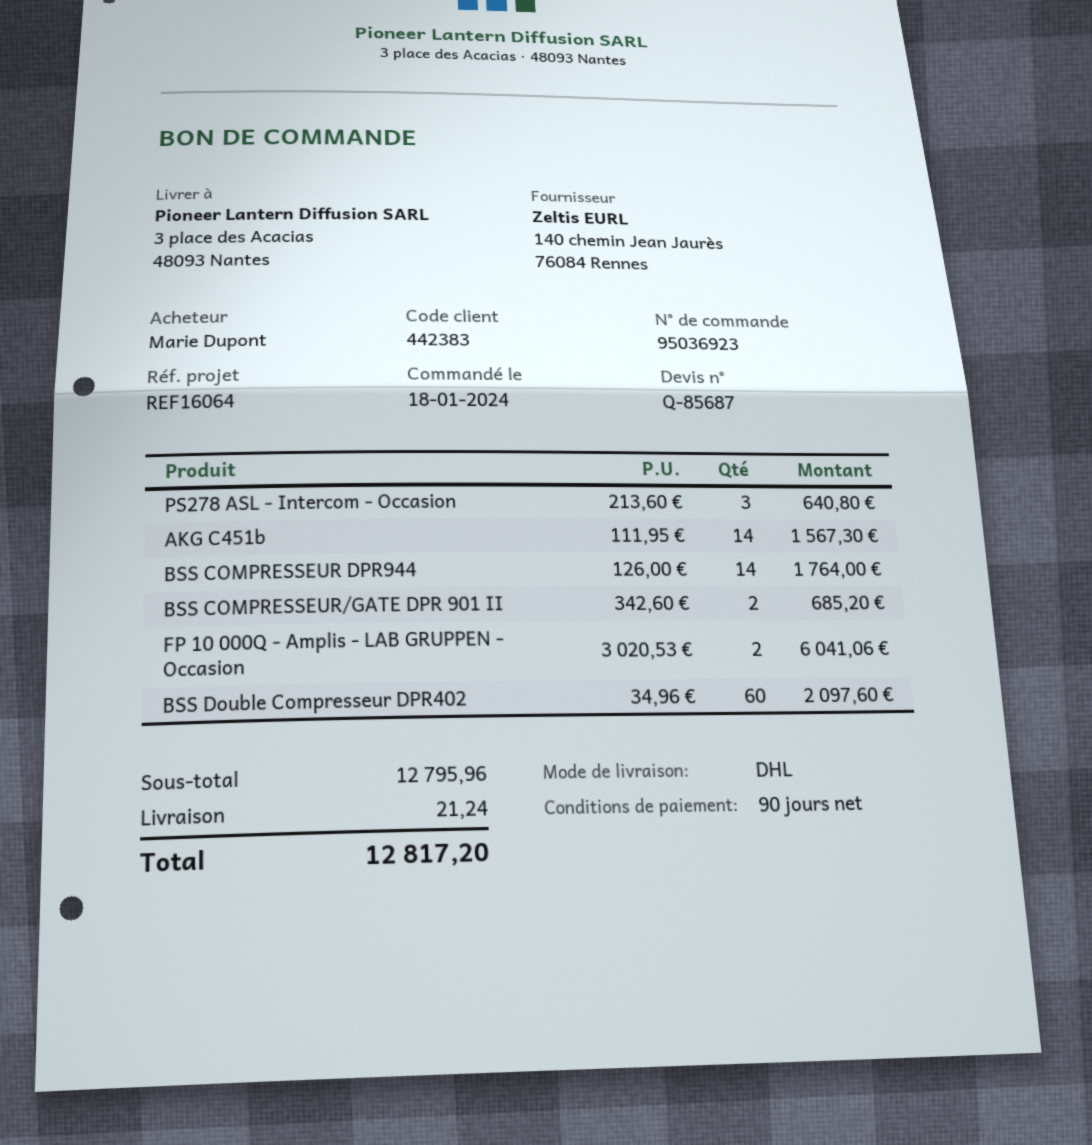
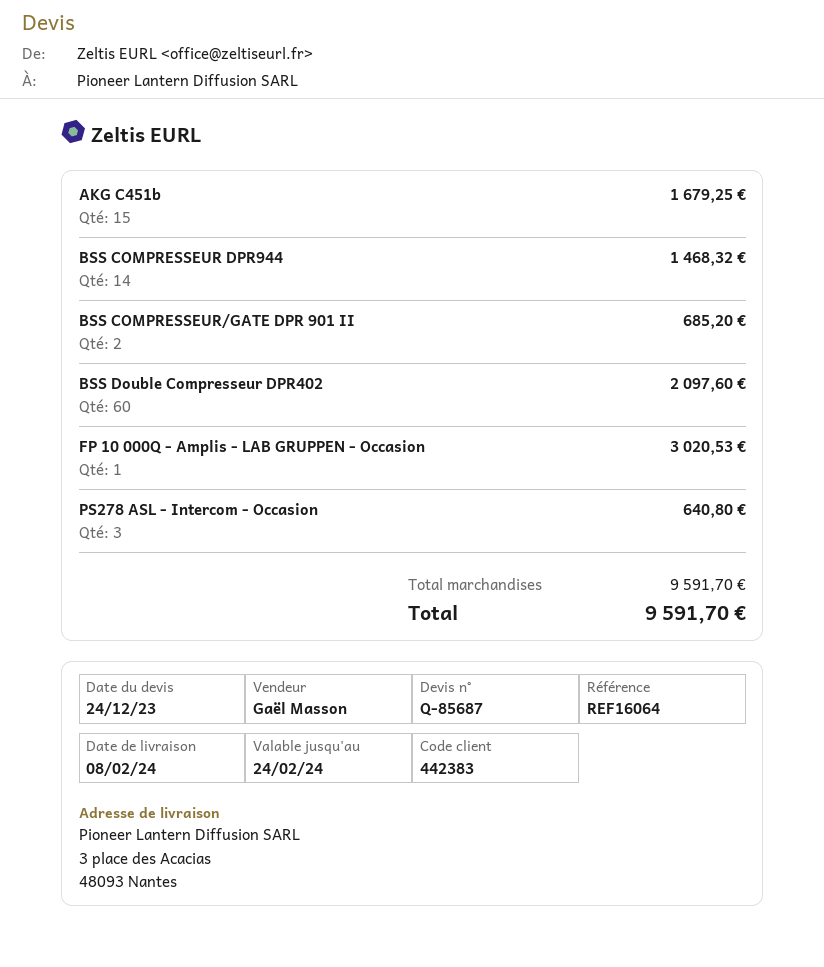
AKG C451b: 14 for 1567.30 -> 15 for 1679.25
BSS COMPRESSEUR DPR944: 14 for 1764.00 -> 14 for 1468.32
FP 10 000Q - Amplis - LAB GRUPPEN - Occasion: 2 for 6041.06 -> 1 for 3020.53
subtotal: 12795.96 -> 9591.70
shipping: 21.24 -> none
total: 12817.20 -> 9591.70

